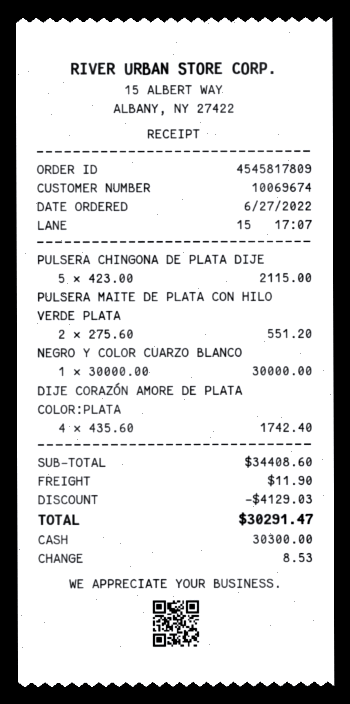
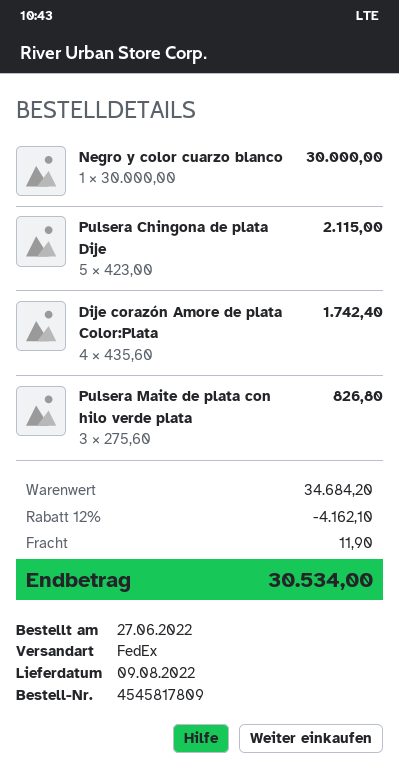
PULSERA MAITE DE PLATA CON HILO VERDE PLATA: 2 x 275.60 = 551.20 -> 3 x 275.60 = 826.80
subtotal: 34408.60 -> 34684.20
discount: 4129.03 -> 4162.10
total: 30291.47 -> 30534.00

